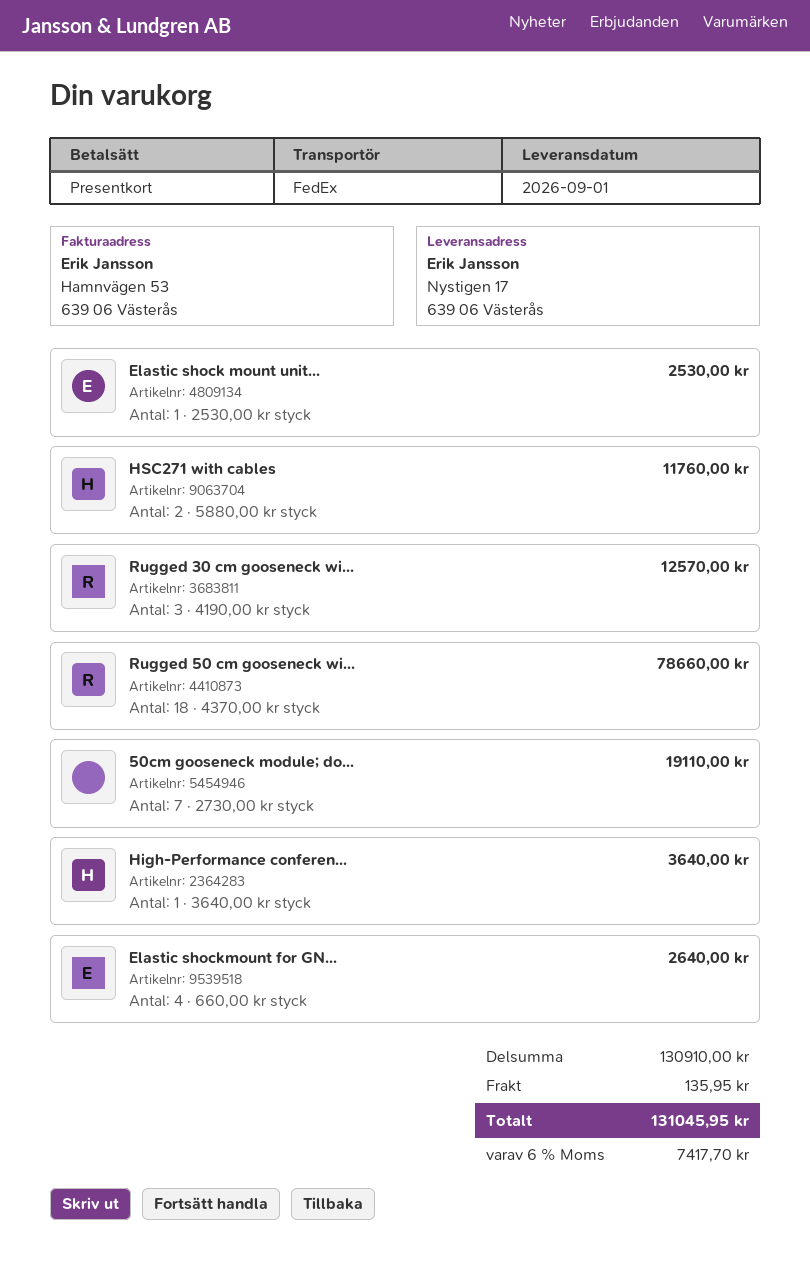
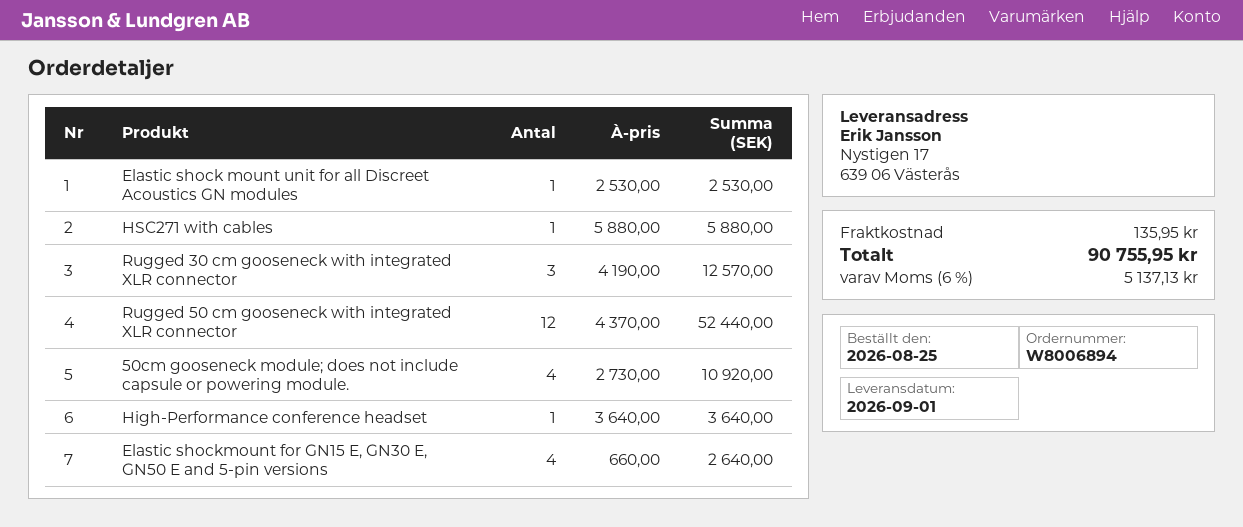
HSC271 with cables: 2 x 5880.00 = 11760.00 -> 1 x 5880.00 = 5880.00
Rugged 50 cm gooseneck wi...: 18 x 4370.00 = 78660.00 -> 12 x 4370.00 = 52440.00
50cm gooseneck module; do...: 7 x 2730.00 = 19110.00 -> 4 x 2730.00 = 10920.00
tax: 6% = 7417.70 -> 6% = 5137.13
total: 131045.95 -> 90755.95

